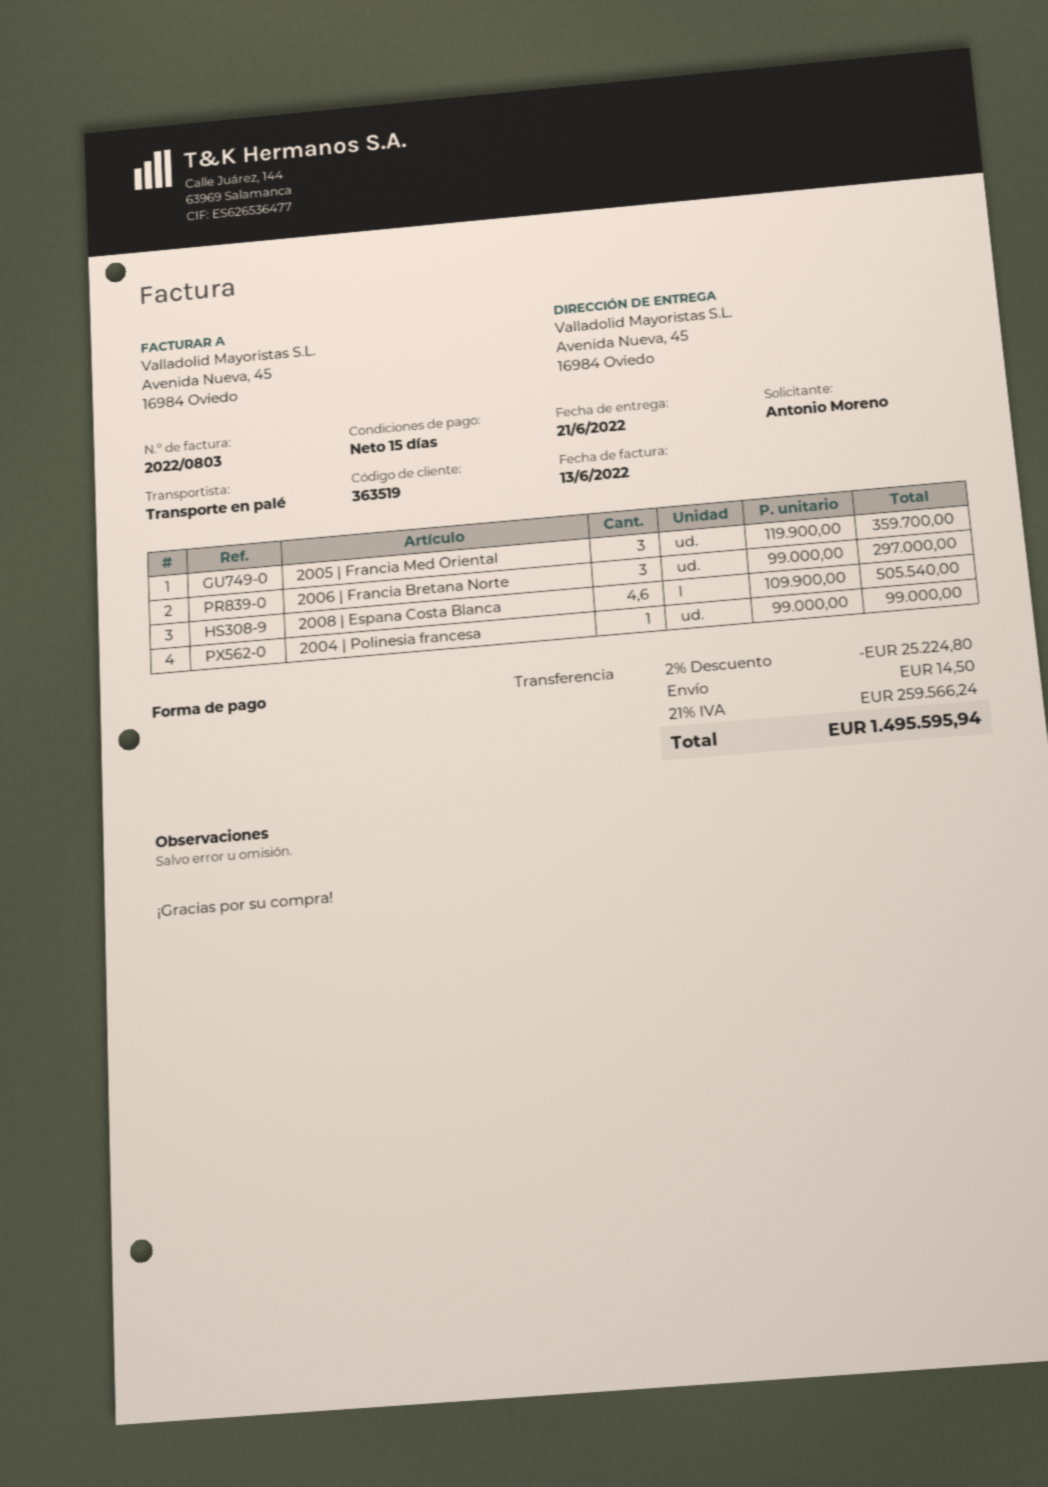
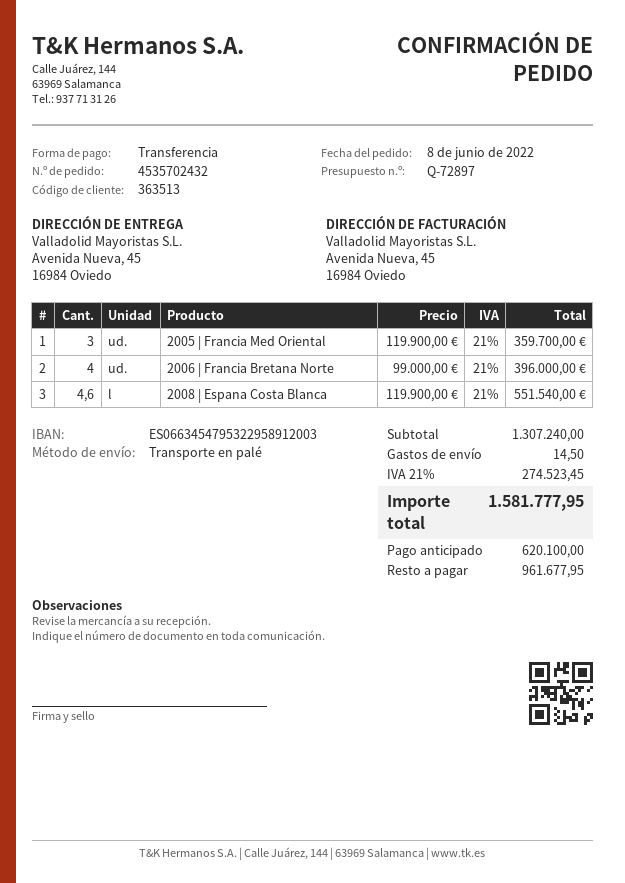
customer number: 363519 -> 363513
2006 | Francia Bretana Norte: 3 x 99000.00 = 297000.00 -> 4 x 99000.00 = 396000.00
2008 | Espana Costa Blanca: 4.6 x 109900.00 = 505540.00 -> 4.6 x 119900.00 = 551540.00
2004 | Polinesia francesa: 1 x 99000.00 = 99000.00 -> none
discount: 2% = 25224.80 -> none
tax: 21% = 259566.24 -> 21% = 274523.45
total: 1495595.94 -> 1581777.95

